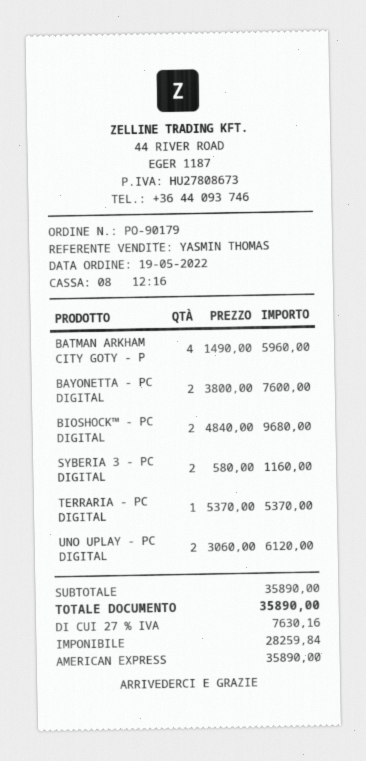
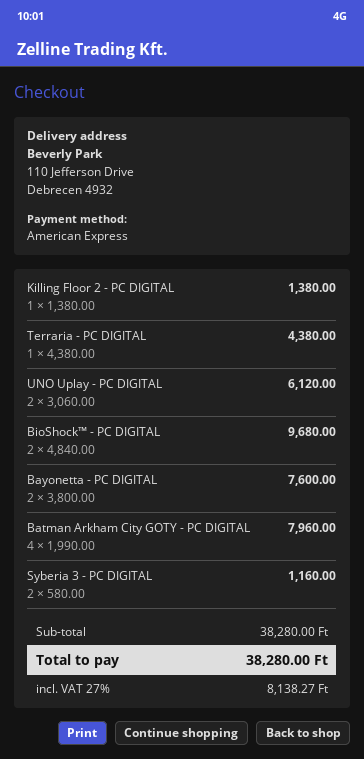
BATMAN ARKHAM CITY GOTY - P: 4 x 1490.00 = 5960.00 -> 4 x 1990.00 = 7960.00
TERRARIA - PC DIGITAL: 1 x 5370.00 = 5370.00 -> 1 x 4380.00 = 4380.00
Killing Floor 2 - PC DIGITAL: none -> 1 x 1380.00 = 1380.00
subtotal: 35890.00 -> 38280.00
tax: 27% = 7630.16 -> 27% = 8138.27
total: 35890.00 -> 38280.00

